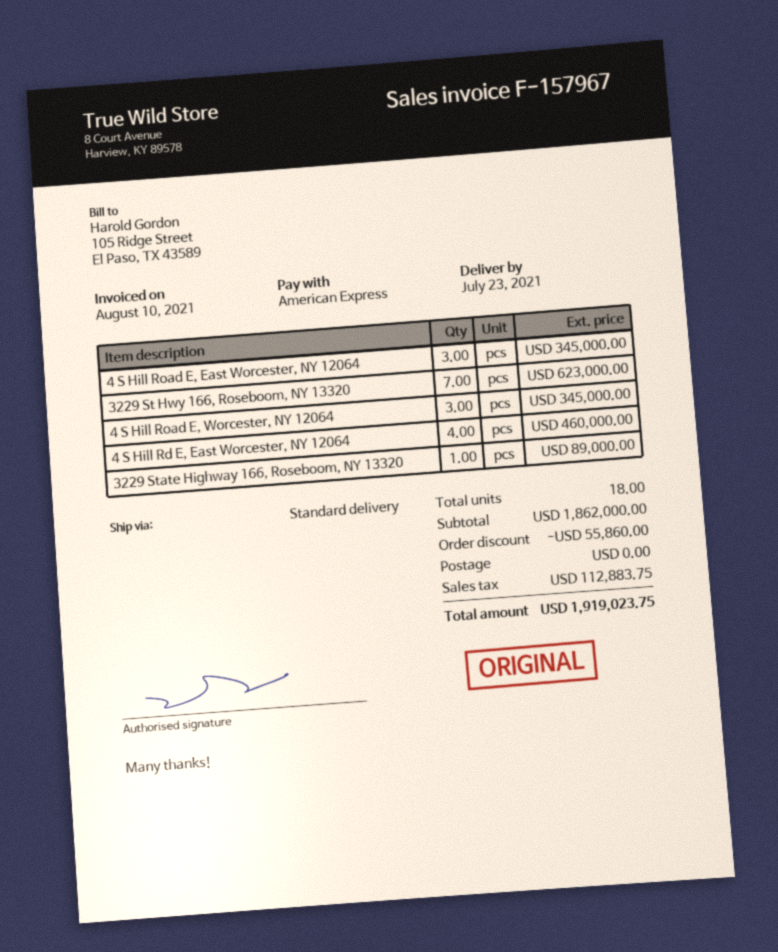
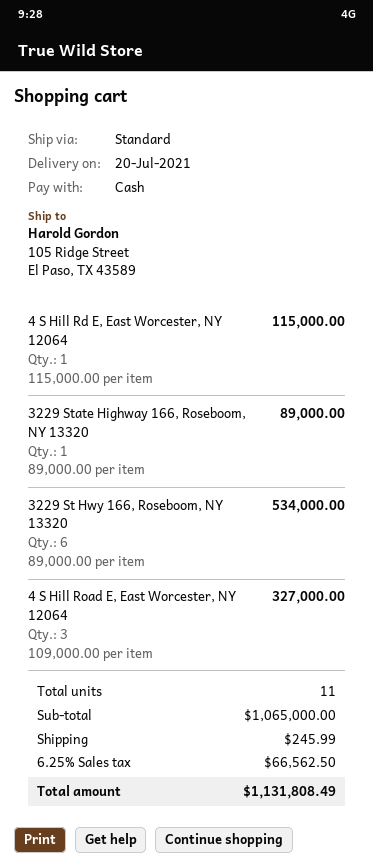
delivery date: 2021-07-23 -> 2021-07-20
payment method: American Express -> cash
4 S Hill Road E, East Worcester, NY 12064: 3 for 345000.00 -> 3 for 327000.00
3229 St Hwy 166, Roseboom, NY 13320: 7 for 623000.00 -> 6 for 534000.00
4 S Hill Road E, Worcester, NY 12064: 3 for 345000.00 -> none
4 S Hill Rd E, East Worcester, NY 12064: 4 for 460000.00 -> 1 for 115000.00
total quantity: 18 -> 11
subtotal: 1862000.00 -> 1065000.00
discount: 55860.00 -> none
shipping: 0.00 -> 245.99
tax: 112883.75 -> 66562.50
total: 1919023.75 -> 1131808.49

